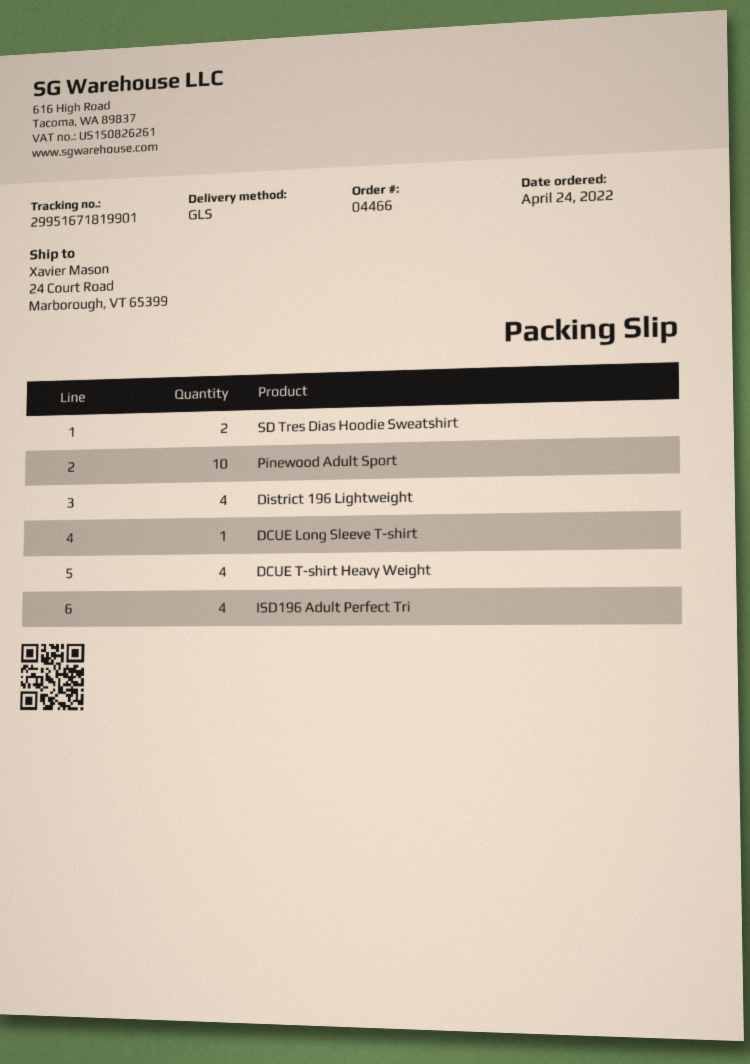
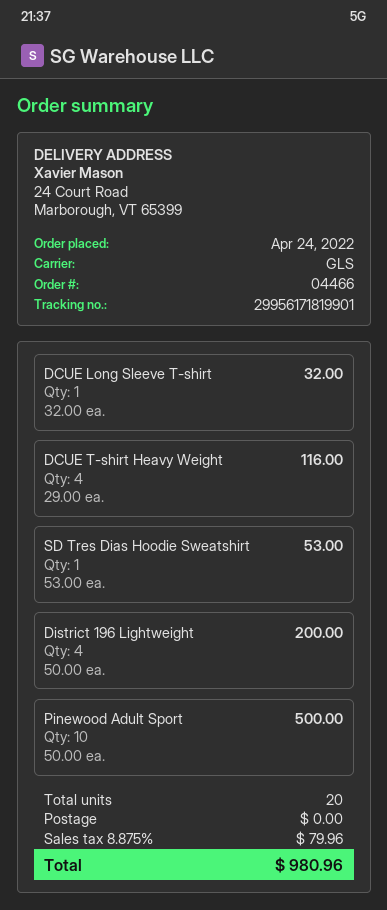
tracking number: 29951671819901 -> 29956171819901
SD Tres Dias Hoodie Sweatshirt: 2 -> 1
ISD196 Adult Perfect Tri: 4 -> none

